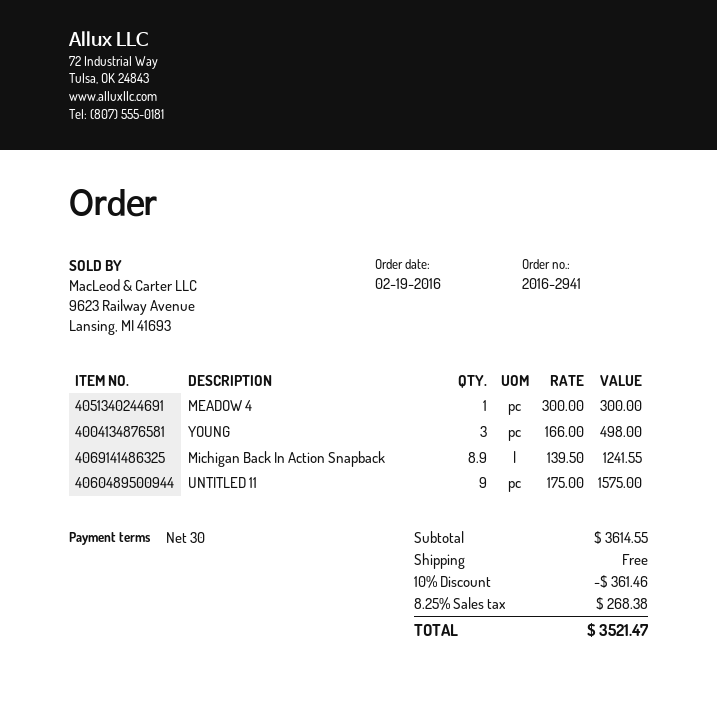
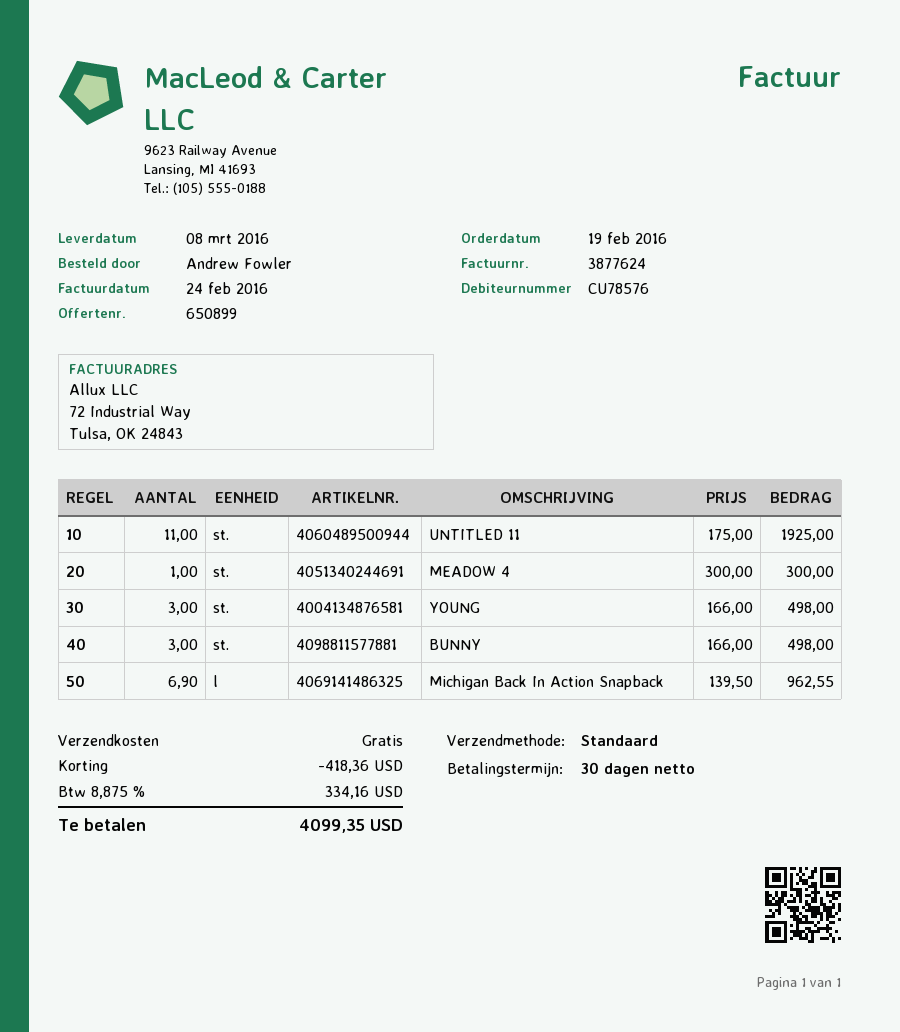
Michigan Back In Action Snapback: 8.9 x 139.50 = 1241.55 -> 6.9 x 139.50 = 962.55
UNTITLED 11: 9 x 175.00 = 1575.00 -> 11 x 175.00 = 1925.00
BUNNY: none -> 3 x 166.00 = 498.00
discount: 361.46 -> 418.36
tax: 8.25% = 268.38 -> 8.875% = 334.16
total: 3521.47 -> 4099.35

